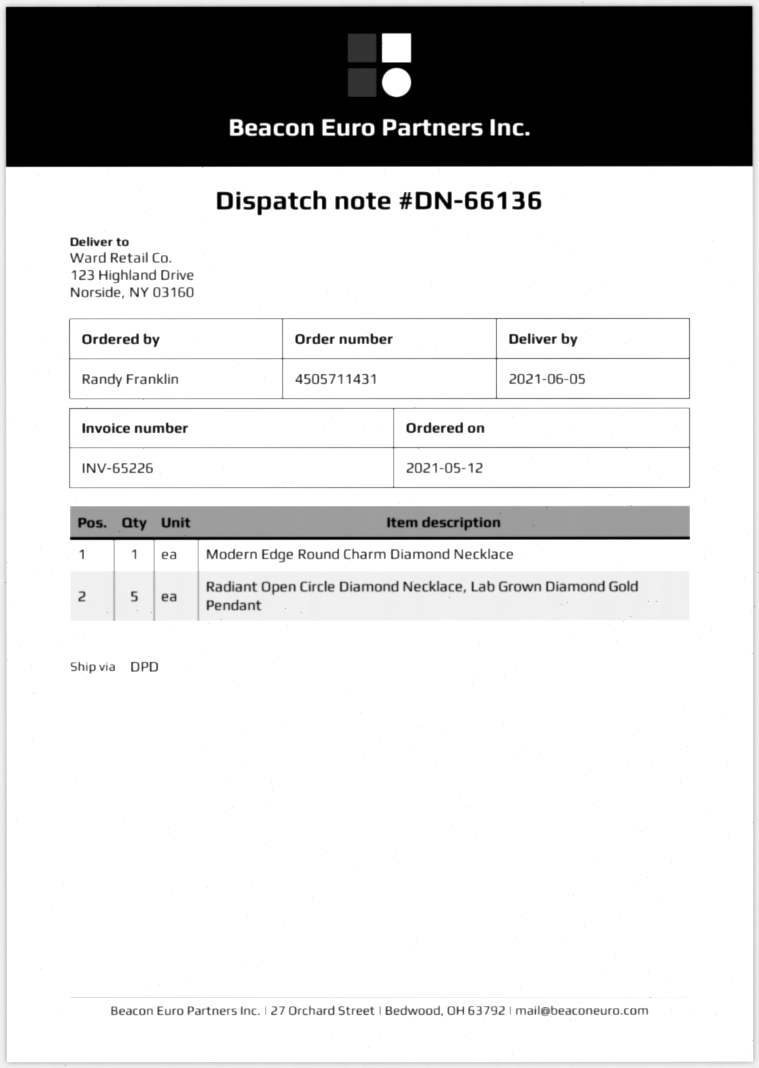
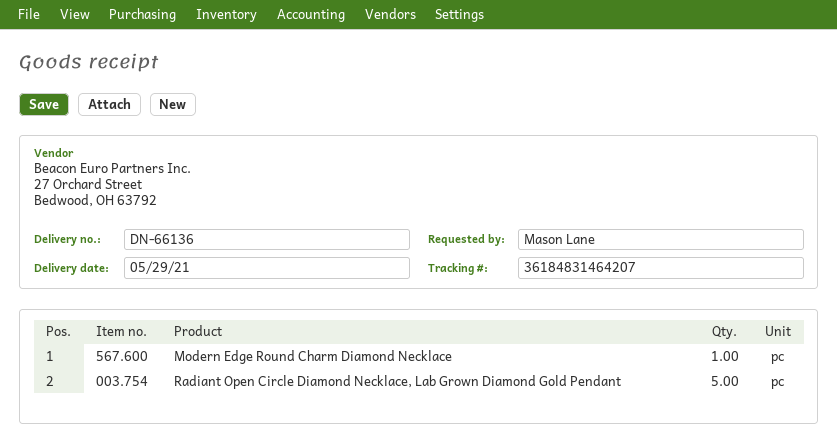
delivery date: 2021-06-05 -> 2021-05-29
ordered by: Randy Franklin -> Mason Lane

